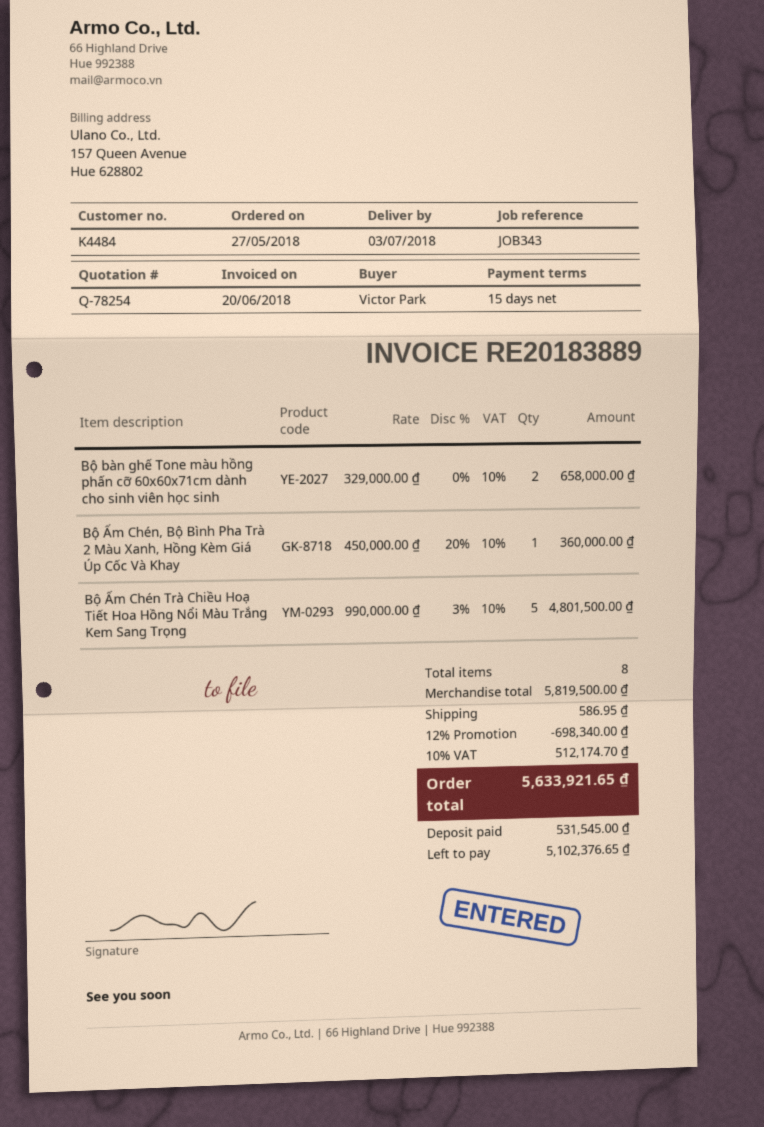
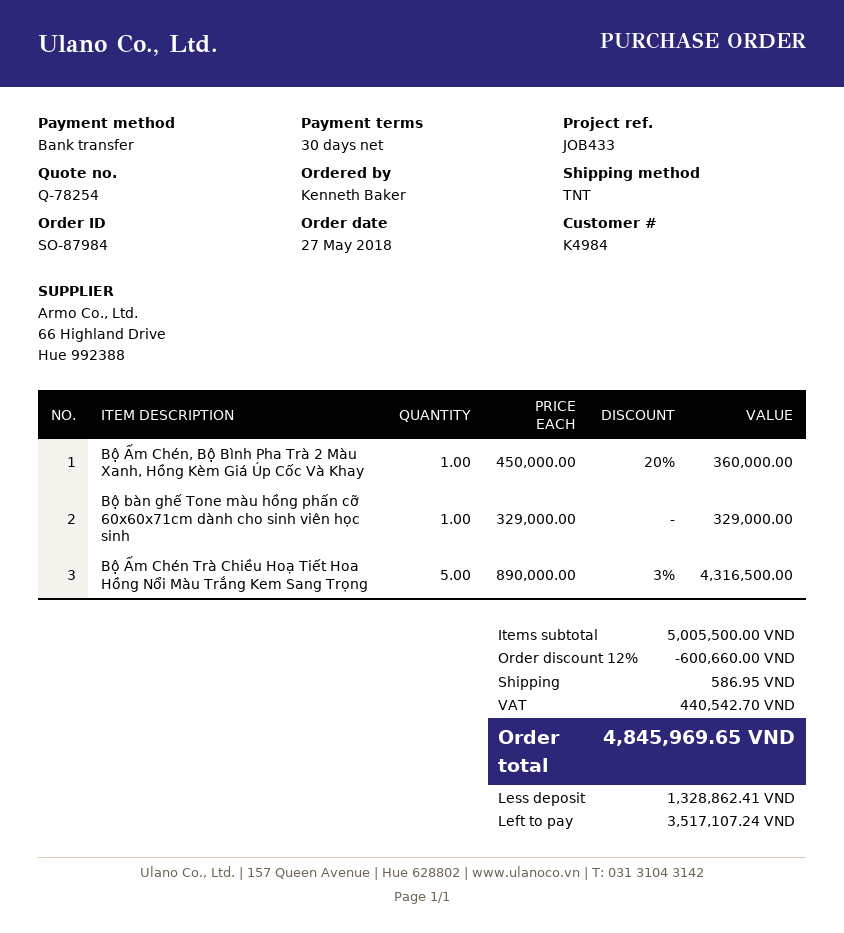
payment terms: 15 days -> 30 days
customer number: K4484 -> K4984
reference: JOB343 -> JOB433
ordered by: Victor Park -> Kenneth Baker
Bộ bàn ghế Tone màu hồng phấn cỡ 60x60x71cm dành cho sinh viên học sinh: 2 x 329000.00 = 658000.00 -> 1 x 329000.00 = 329000.00
Bộ Ấm Chén Trà Chiều Hoạ Tiết Hoa Hồng Nổi Màu Trắng Kem Sang Trọng: 5 x 990000.00 - 3% = 4801500.00 -> 5 x 890000.00 - 3% = 4316500.00
subtotal: 5819500.00 -> 5005500.00
discount: 12% = 698340.00 -> 12% = 600660.00
tax: 512174.70 -> 440542.70
total: 5633921.65 -> 4845969.65
deposit: 531545.00 -> 1328862.41
balance: 5102376.65 -> 3517107.24

